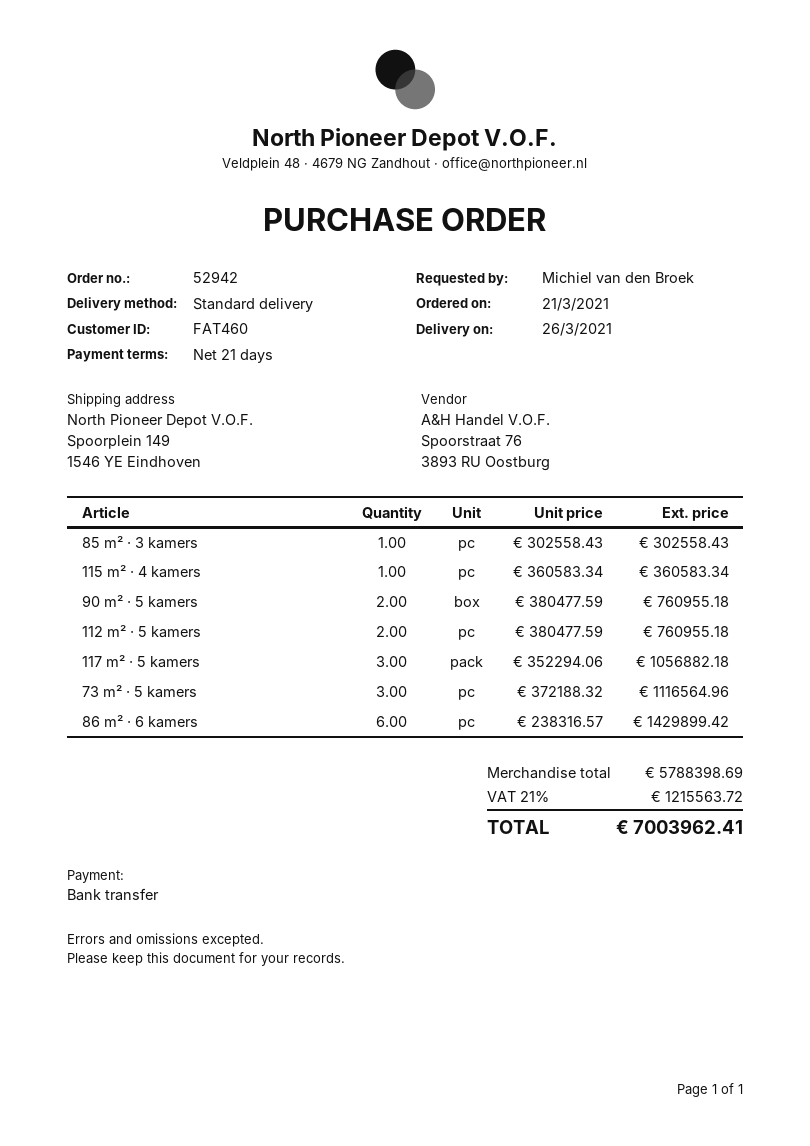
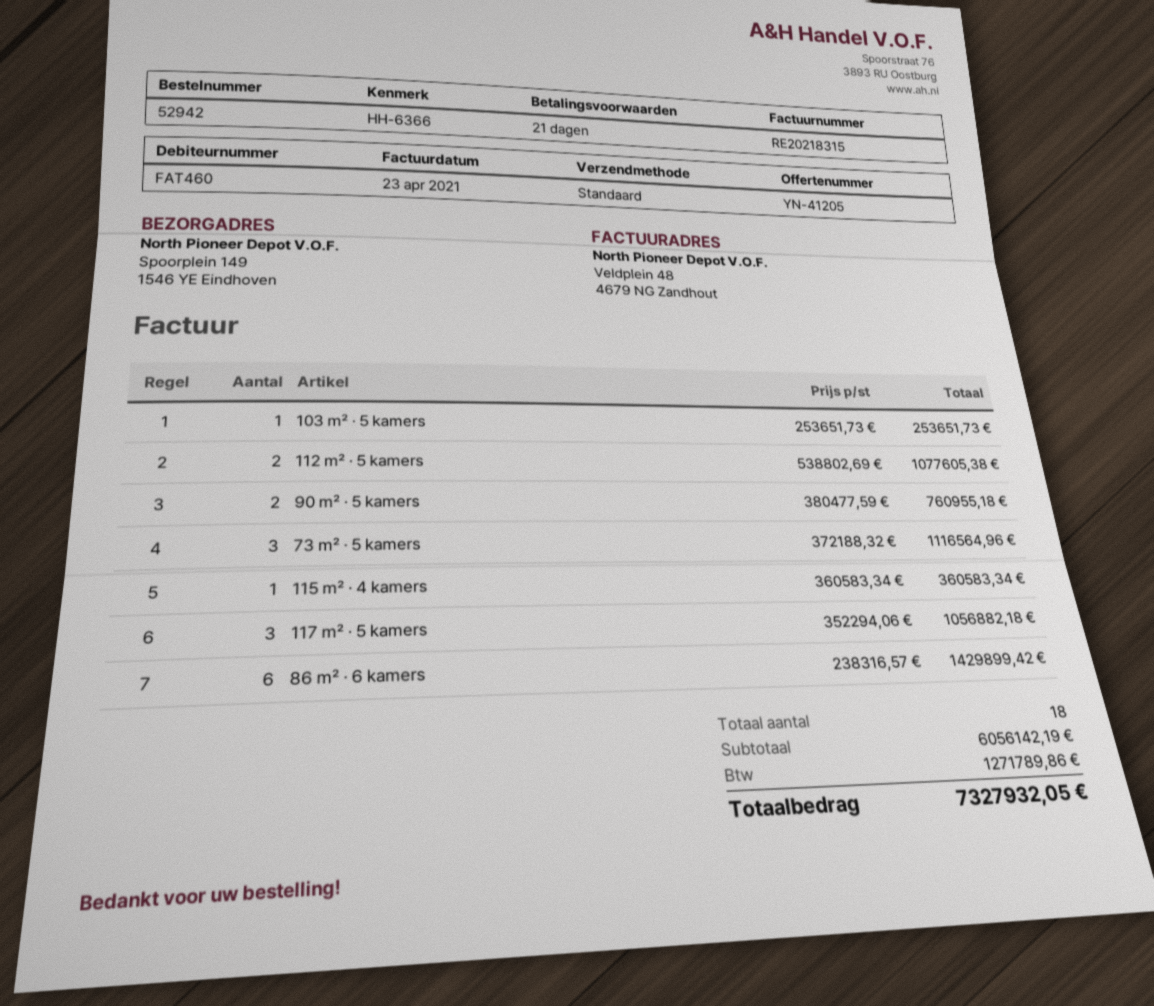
85 m² · 3 kamers: 1 x 302558.43 = 302558.43 -> none
112 m² · 5 kamers: 2 x 380477.59 = 760955.18 -> 2 x 538802.69 = 1077605.38
103 m² · 5 kamers: none -> 1 x 253651.73 = 253651.73
subtotal: 5788398.69 -> 6056142.19
tax: 1215563.72 -> 1271789.86
total: 7003962.41 -> 7327932.05

